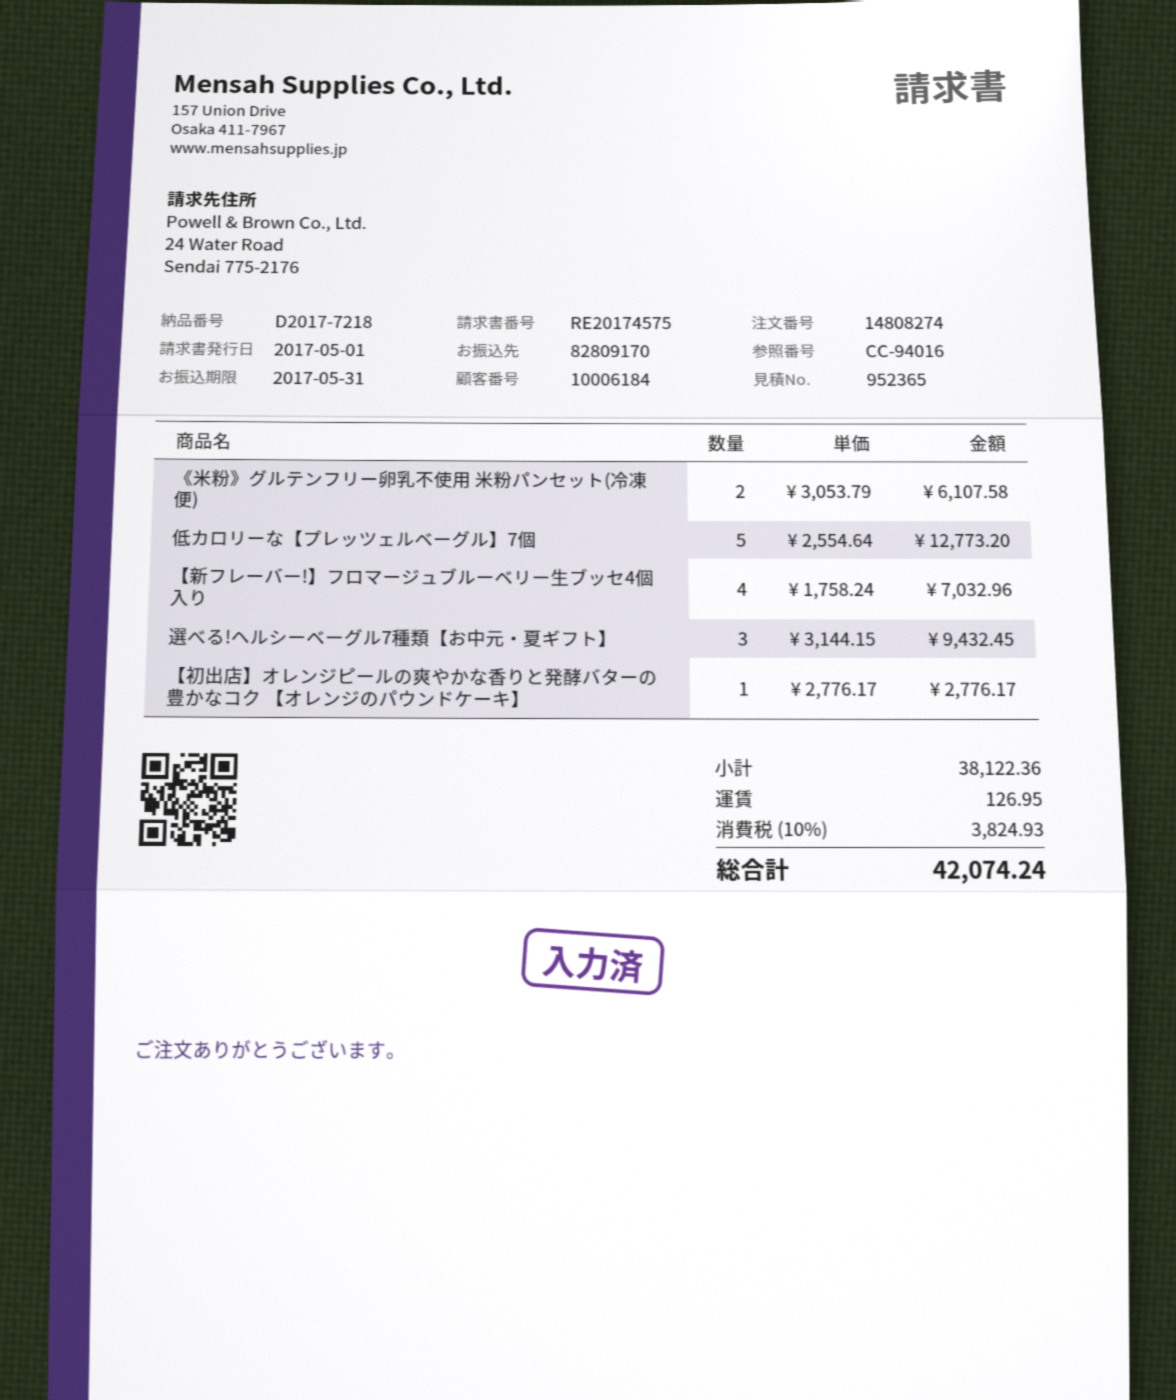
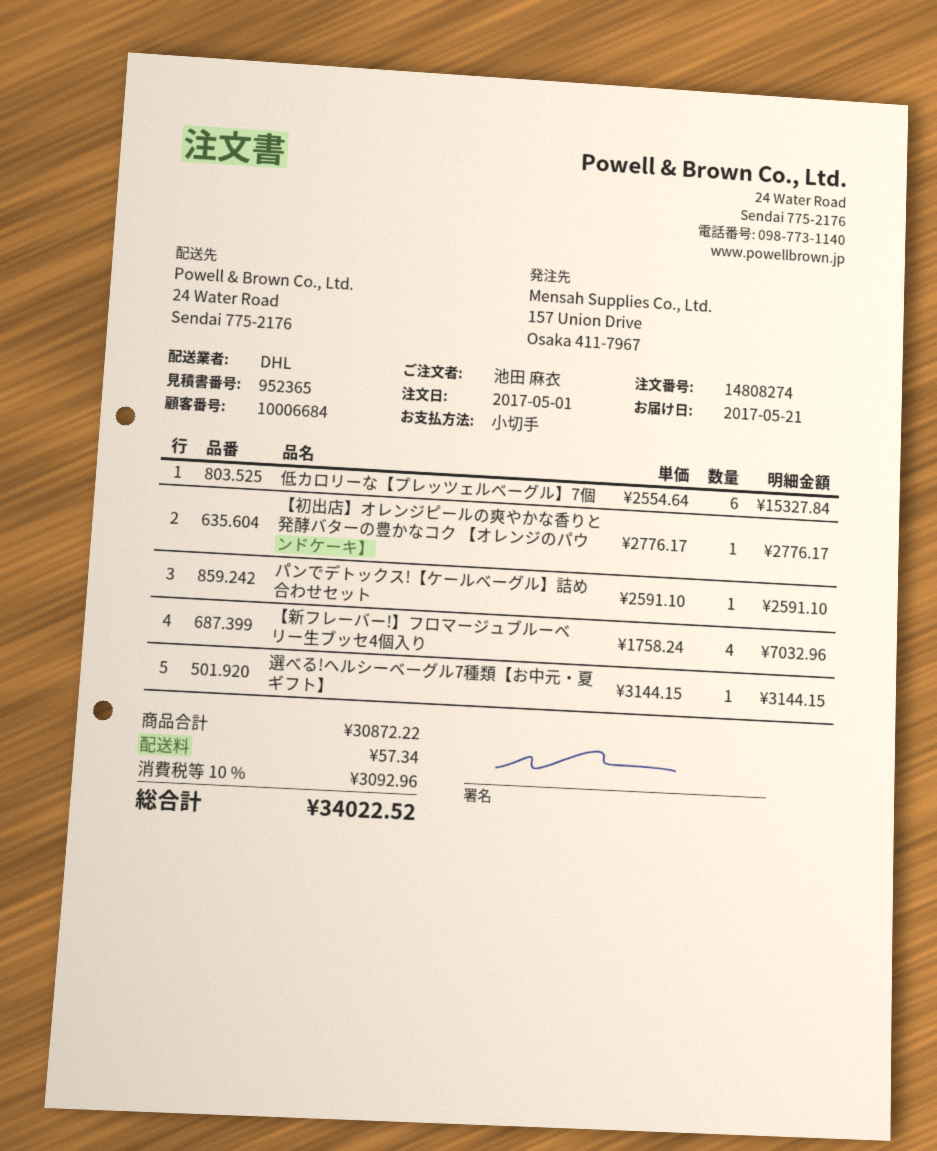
customer number: 10006184 -> 10006684
《米粉》グルテンフリー卵乳不使用 米粉パンセット(冷凍便): 2 x 3053.79 = 6107.58 -> none
低カロリーな【プレッツェルベーグル】7個: 5 x 2554.64 = 12773.20 -> 6 x 2554.64 = 15327.84
選べる!ヘルシーベーグル7種類【お中元・夏ギフト】: 3 x 3144.15 = 9432.45 -> 1 x 3144.15 = 3144.15
パンでデトックス!【ケールベーグル】詰め合わせセット: none -> 1 x 2591.10 = 2591.10
subtotal: 38122.36 -> 30872.22
shipping: 126.95 -> 57.34
tax: 10% = 3824.93 -> 10% = 3092.96
total: 42074.24 -> 34022.52

